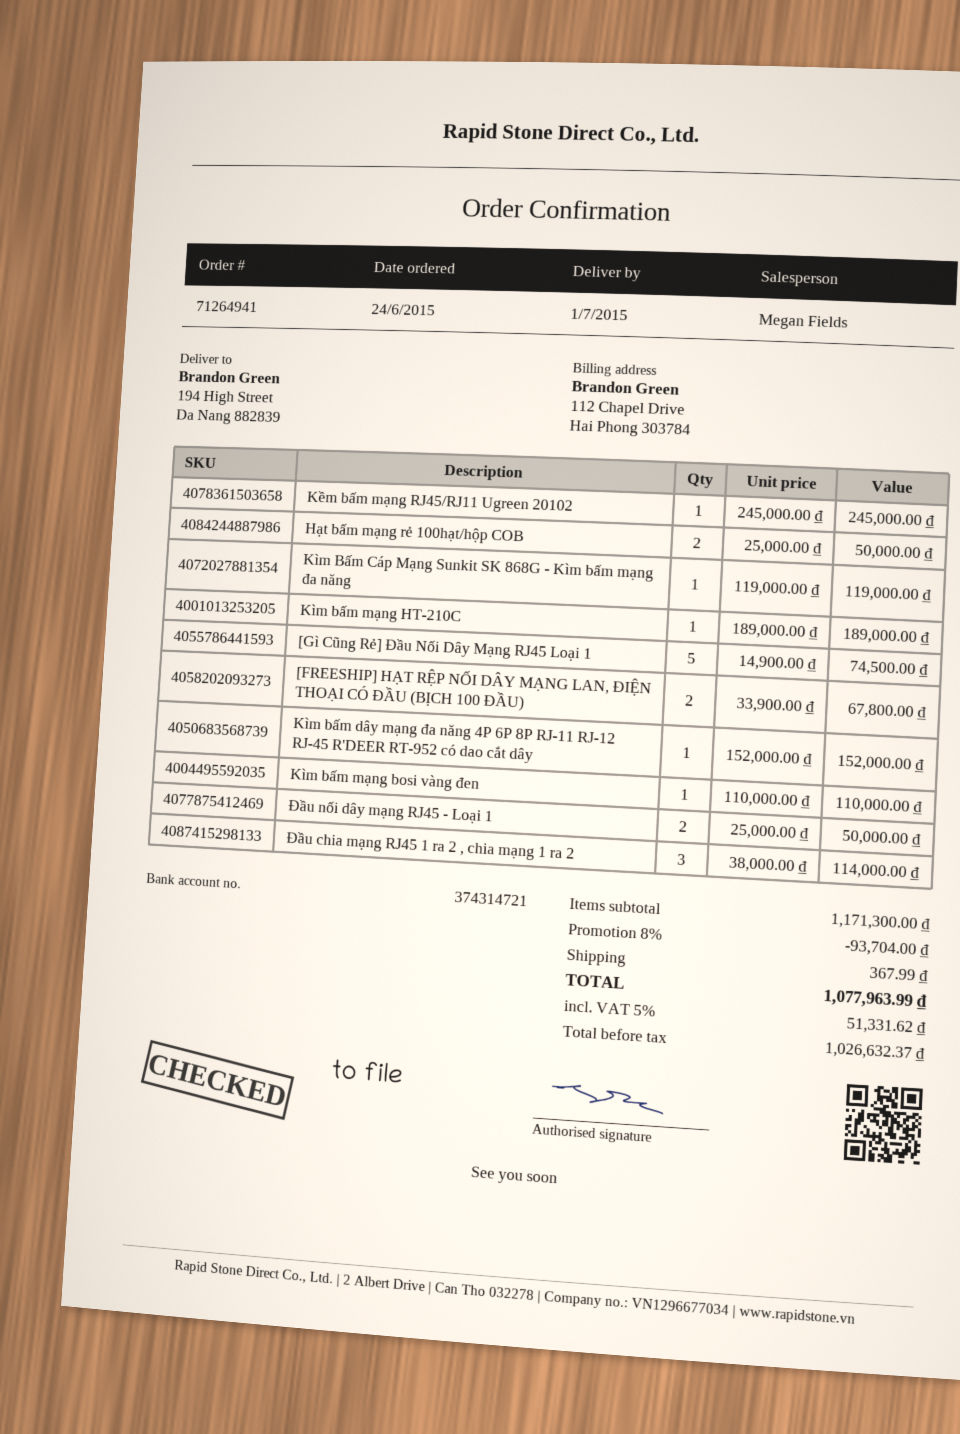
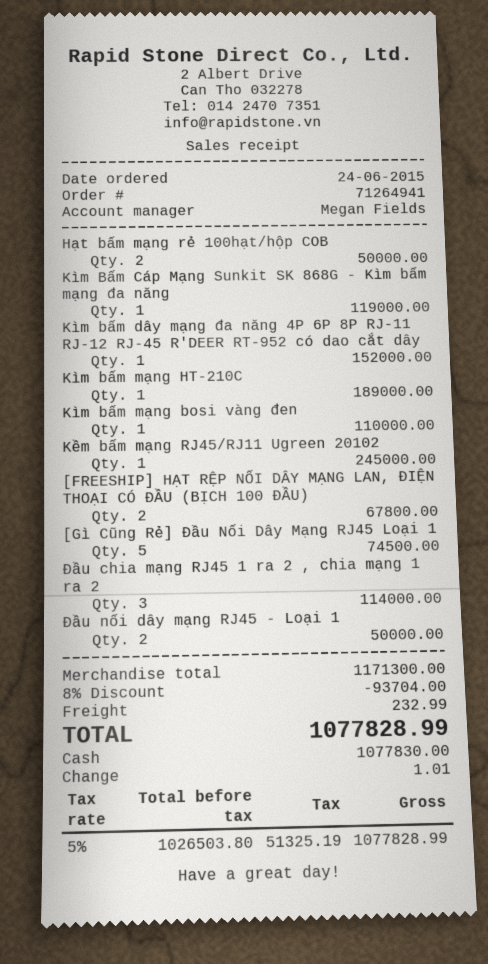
shipping: 367.99 -> 232.99
net: 1026632.37 -> 1026503.80
tax: 5% = 51331.62 -> 5% = 51325.19
total: 1077963.99 -> 1077828.99

